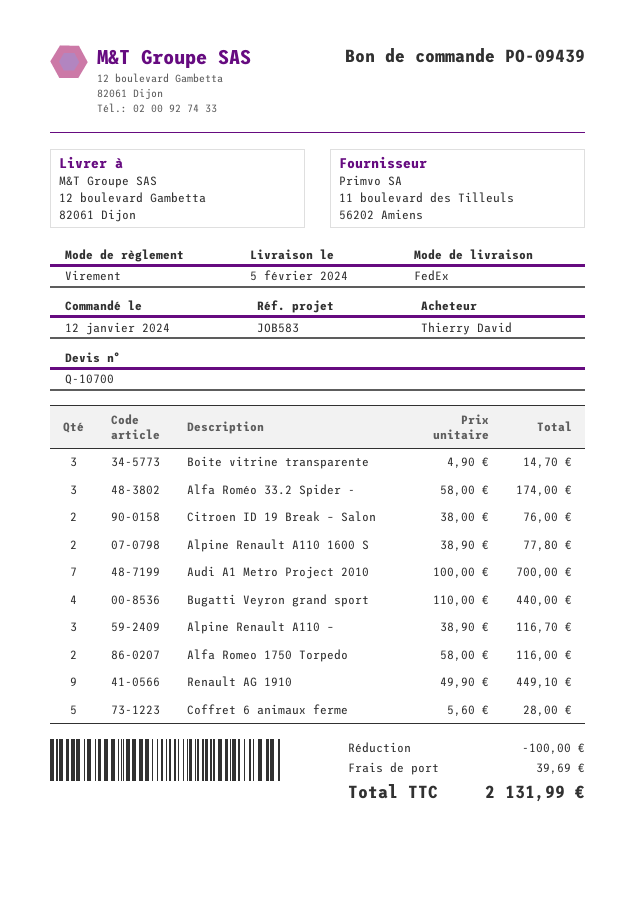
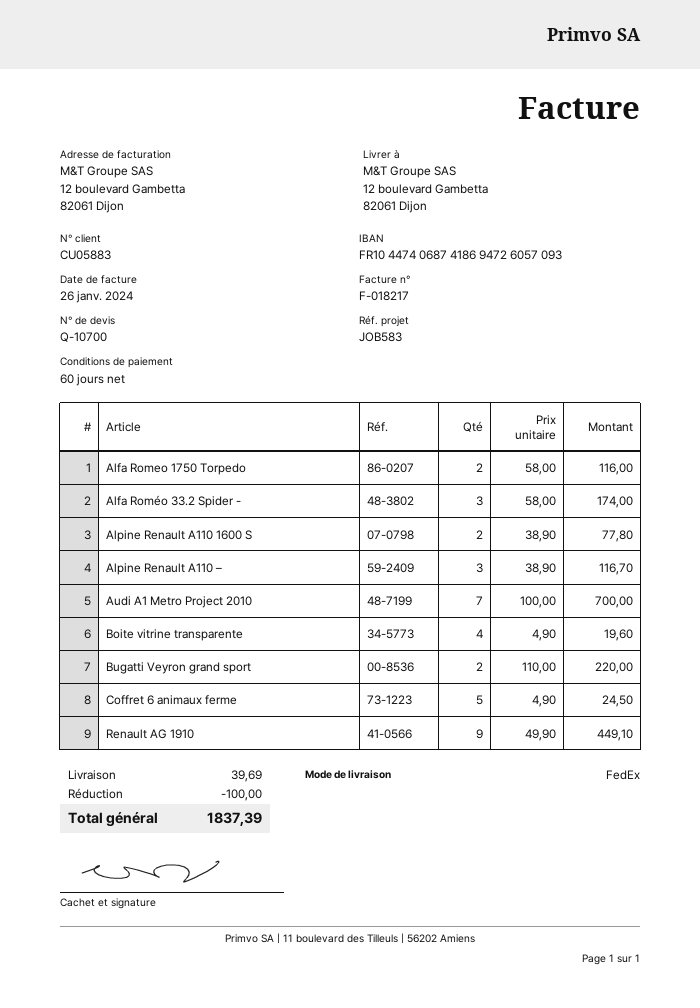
Boite vitrine transparente: 3 x 4.90 = 14.70 -> 4 x 4.90 = 19.60
Citroen ID 19 Break – Salon: 2 x 38.00 = 76.00 -> none
Bugatti Veyron grand sport: 4 x 110.00 = 440.00 -> 2 x 110.00 = 220.00
Coffret 6 animaux ferme: 5 x 5.60 = 28.00 -> 5 x 4.90 = 24.50
total: 2131.99 -> 1837.39

